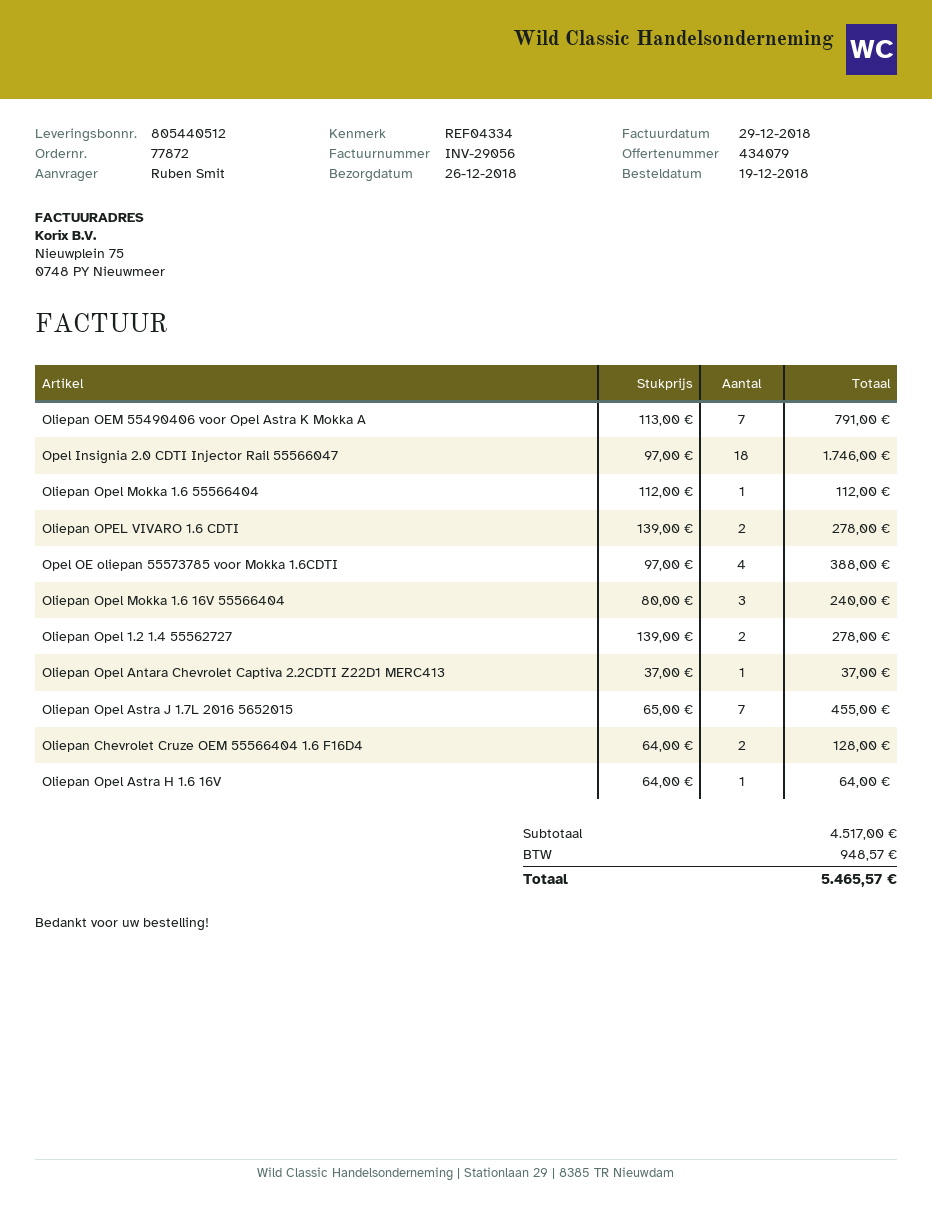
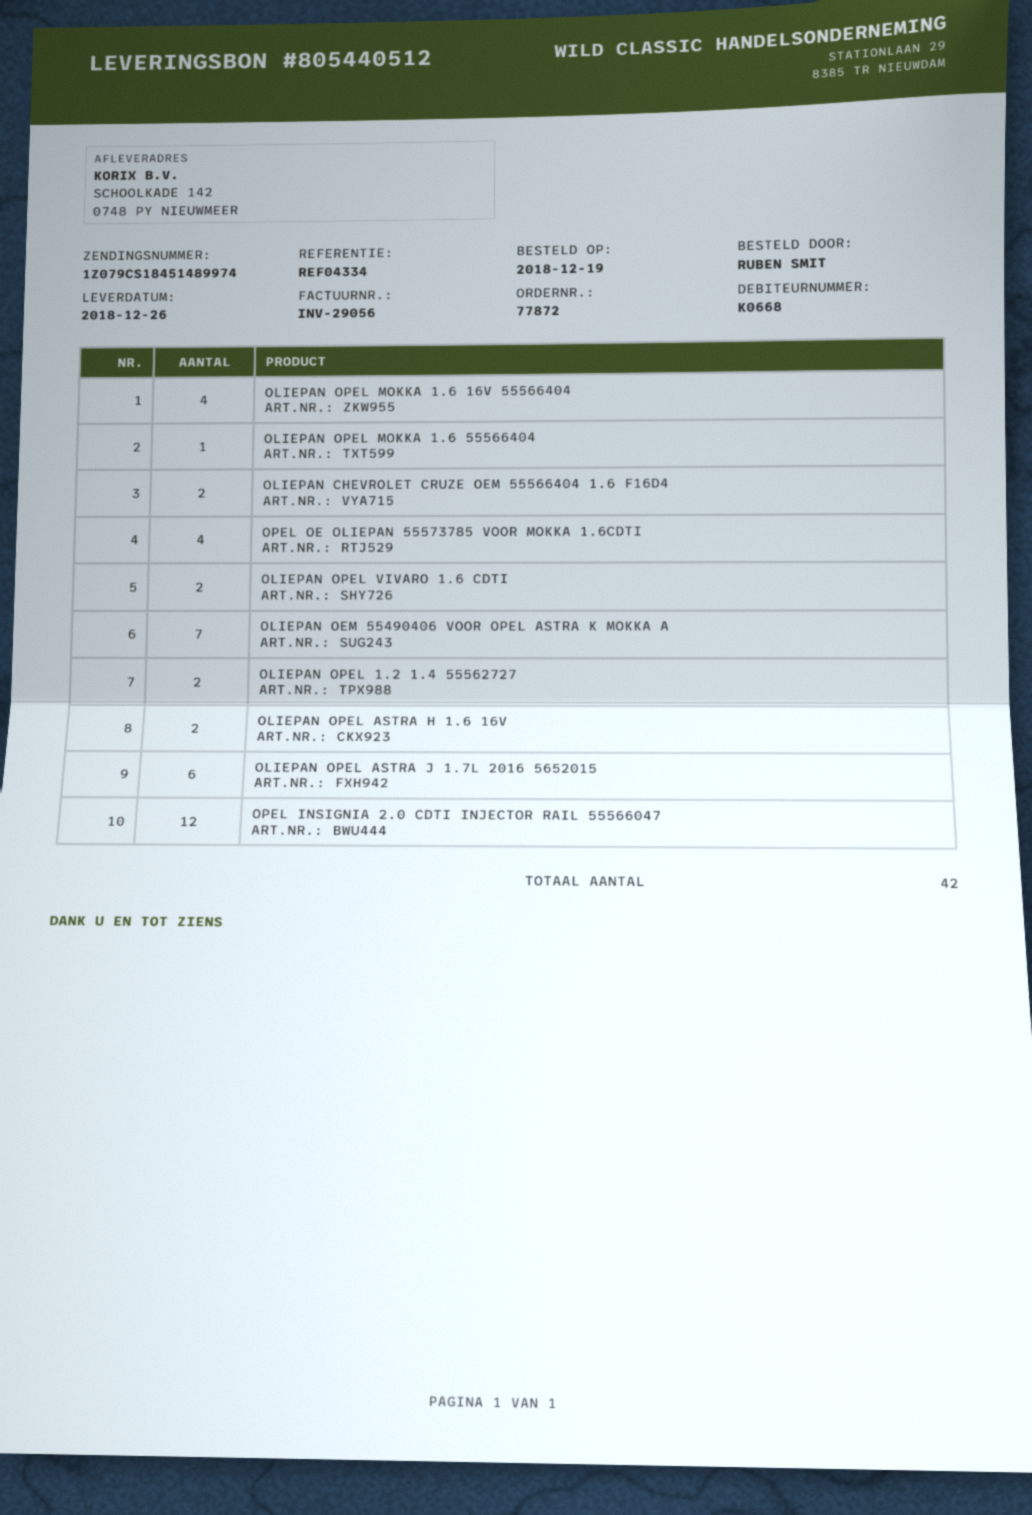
Opel Insignia 2.0 CDTI Injector Rail 55566047: 18 -> 12
Oliepan Opel Mokka 1.6 16V 55566404: 3 -> 4
Oliepan Opel Antara Chevrolet Captiva 2.2CDTI Z22D1 MERC413: 1 -> none
Oliepan Opel Astra J 1.7L 2016 5652015: 7 -> 6
Oliepan Opel Astra H 1.6 16V: 1 -> 2

